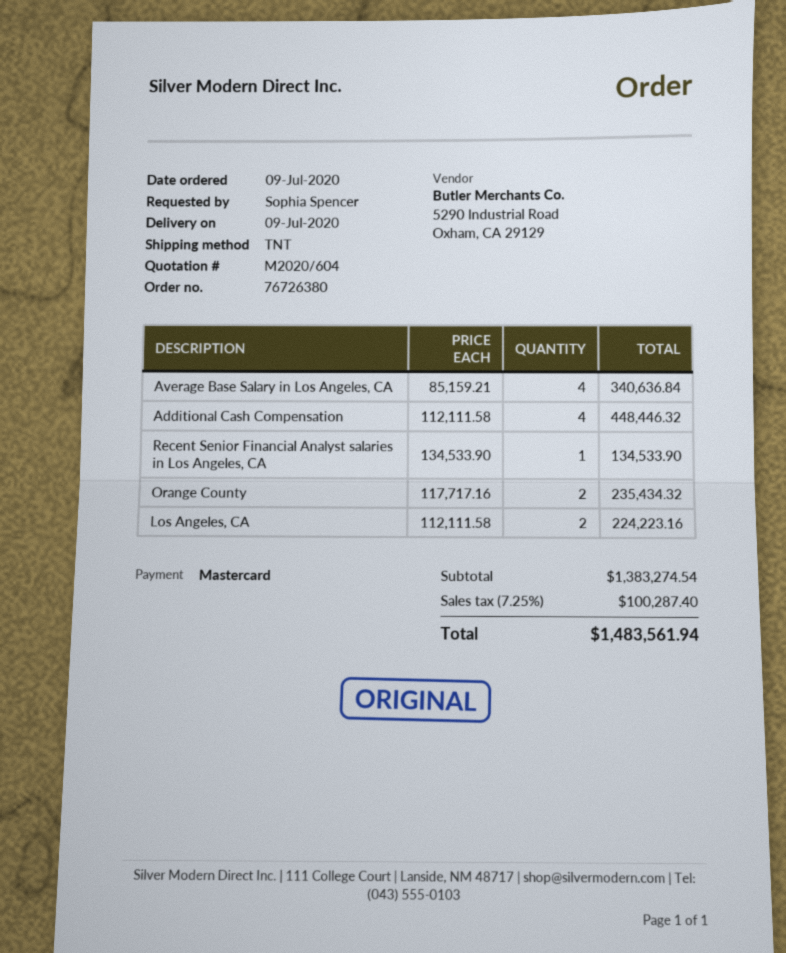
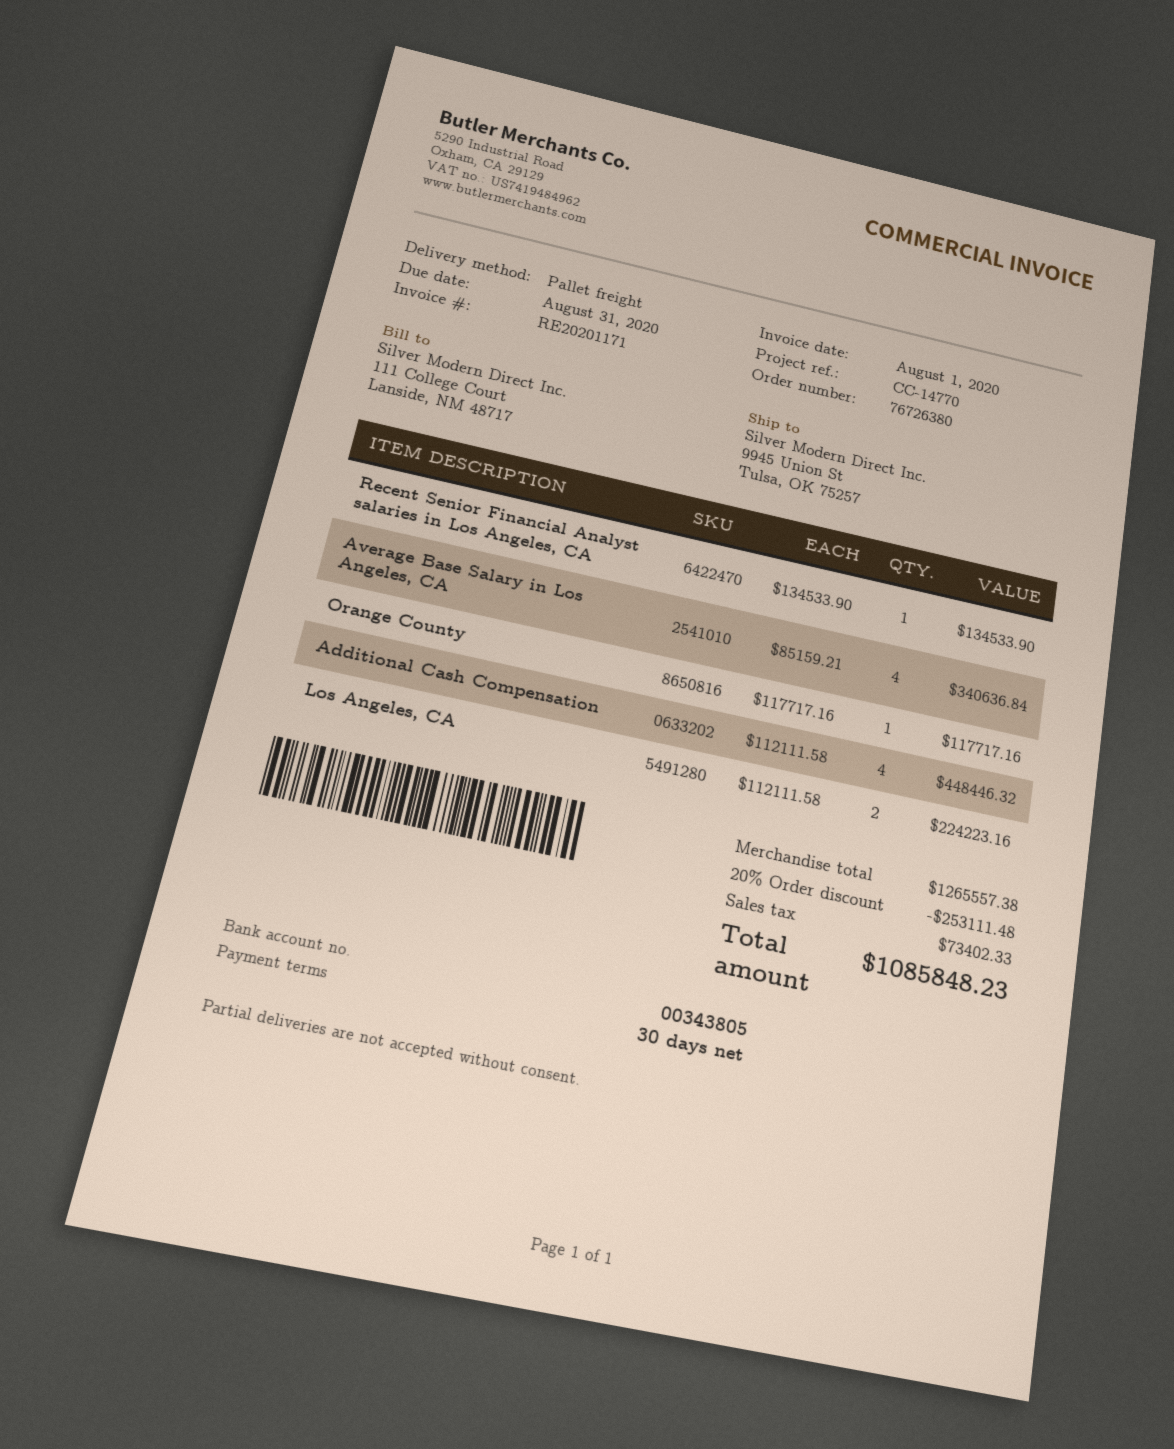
shipping method: TNT -> pallet freight
Orange County: 2 x 117717.16 = 235434.32 -> 1 x 117717.16 = 117717.16
subtotal: 1383274.54 -> 1265557.38
discount: none -> 20% = 253111.48
tax: 100287.40 -> 73402.33
total: 1483561.94 -> 1085848.23

